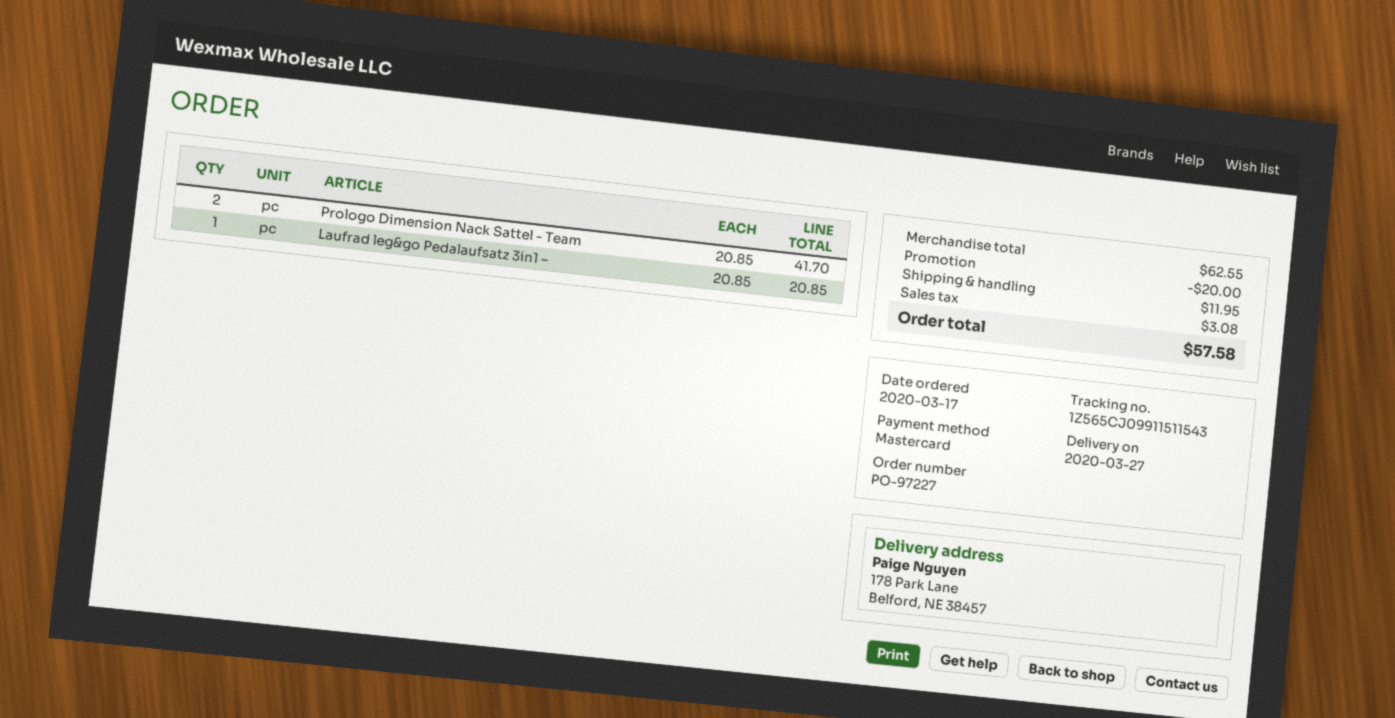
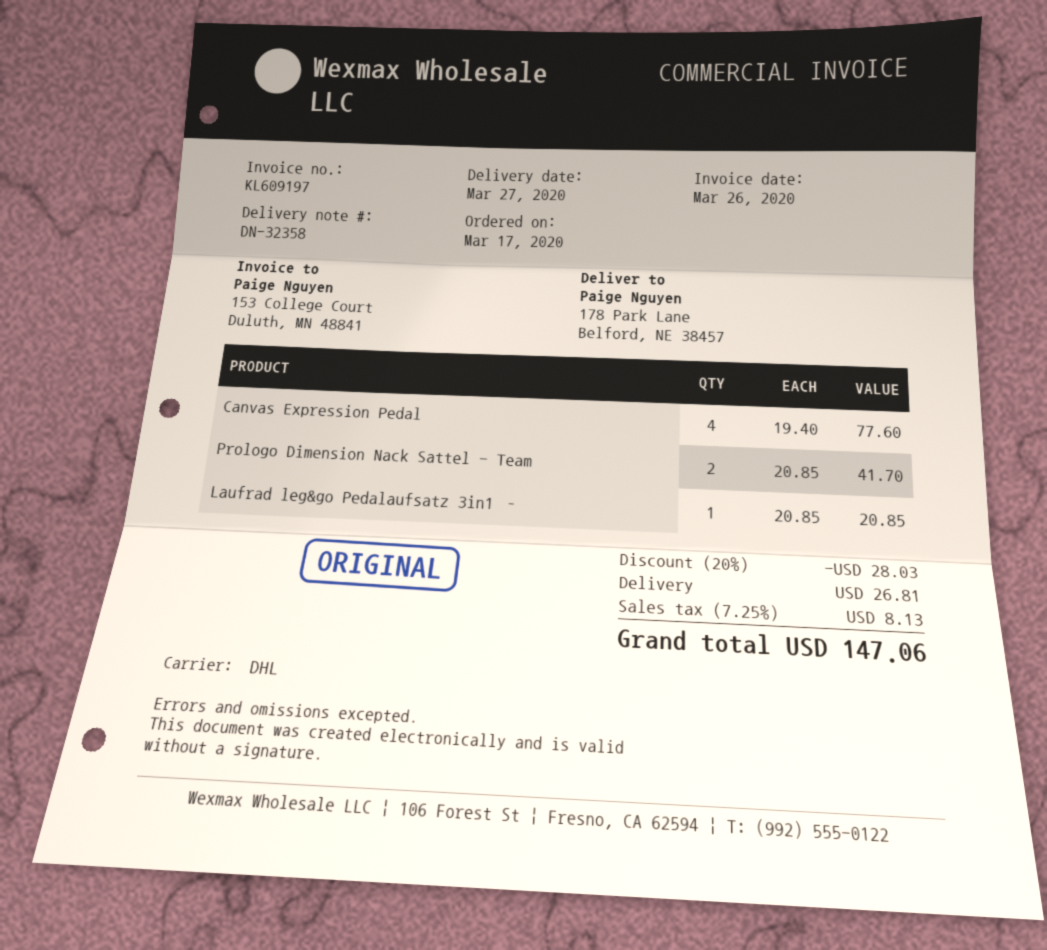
Canvas Expression Pedal: none -> 4 x 19.40 = 77.60
discount: 20.00 -> 28.03
shipping: 11.95 -> 26.81
tax: 3.08 -> 8.13
total: 57.58 -> 147.06

